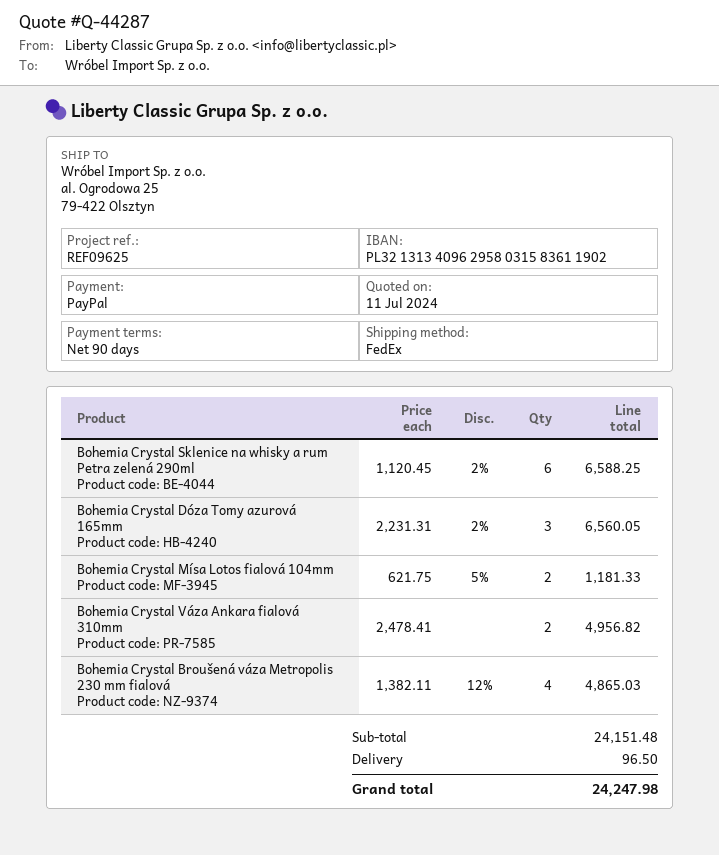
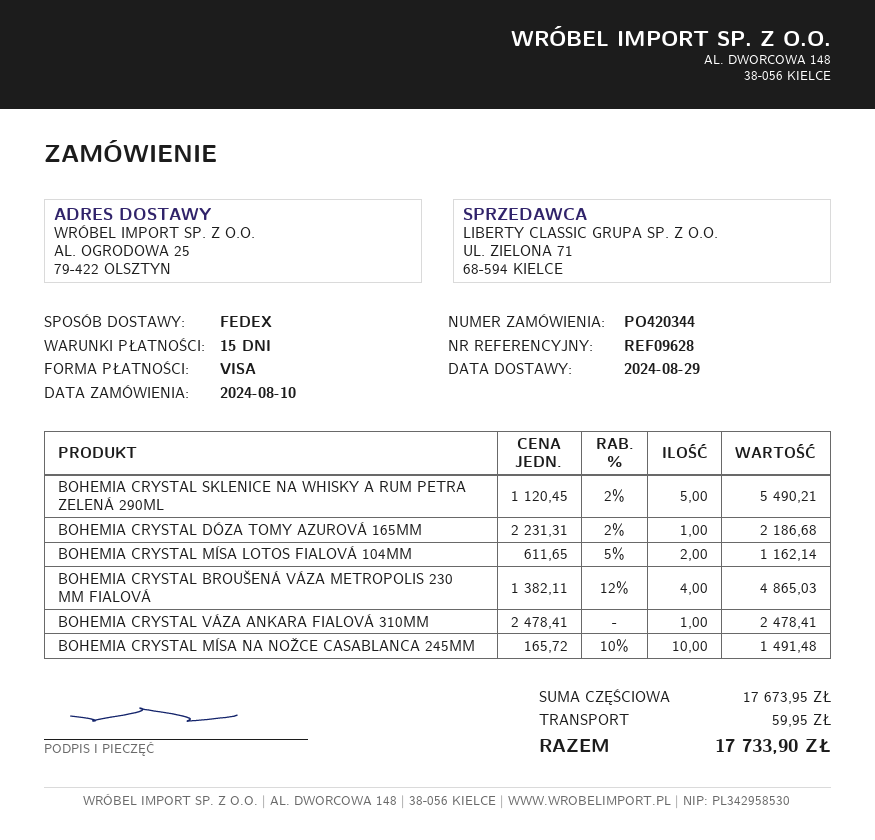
payment terms: 90 days -> 15 days
reference: REF09625 -> REF09628
payment method: PayPal -> Visa
Bohemia Crystal Sklenice na whisky a rum Petra zelená 290ml: 6 x 1120.45 - 2% = 6588.25 -> 5 x 1120.45 - 2% = 5490.21
Bohemia Crystal Dóza Tomy azurová 165mm: 3 x 2231.31 - 2% = 6560.05 -> 1 x 2231.31 - 2% = 2186.68
Bohemia Crystal Mísa Lotos fialová 104mm: 2 x 621.75 - 5% = 1181.33 -> 2 x 611.65 - 5% = 1162.14
Bohemia Crystal Váza Ankara fialová 310mm: 2 x 2478.41 = 4956.82 -> 1 x 2478.41 = 2478.41
BOHEMIA CRYSTAL MÍSA NA NOŽCE CASABLANCA 245MM: none -> 10 x 165.72 - 10% = 1491.48
subtotal: 24151.48 -> 17673.95
shipping: 96.50 -> 59.95
total: 24247.98 -> 17733.90

